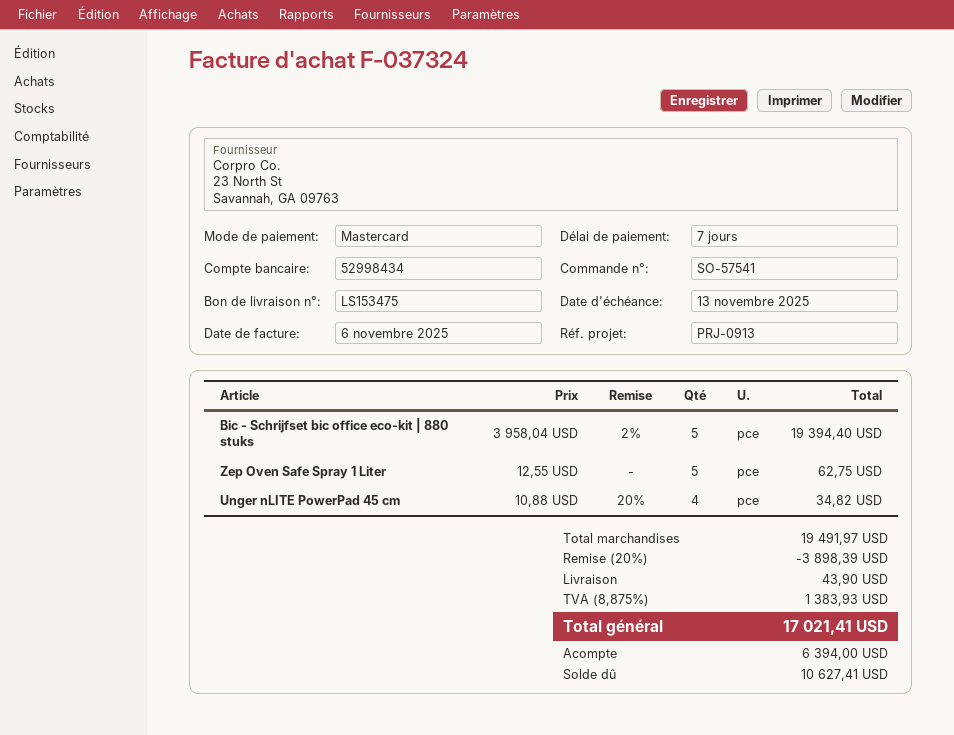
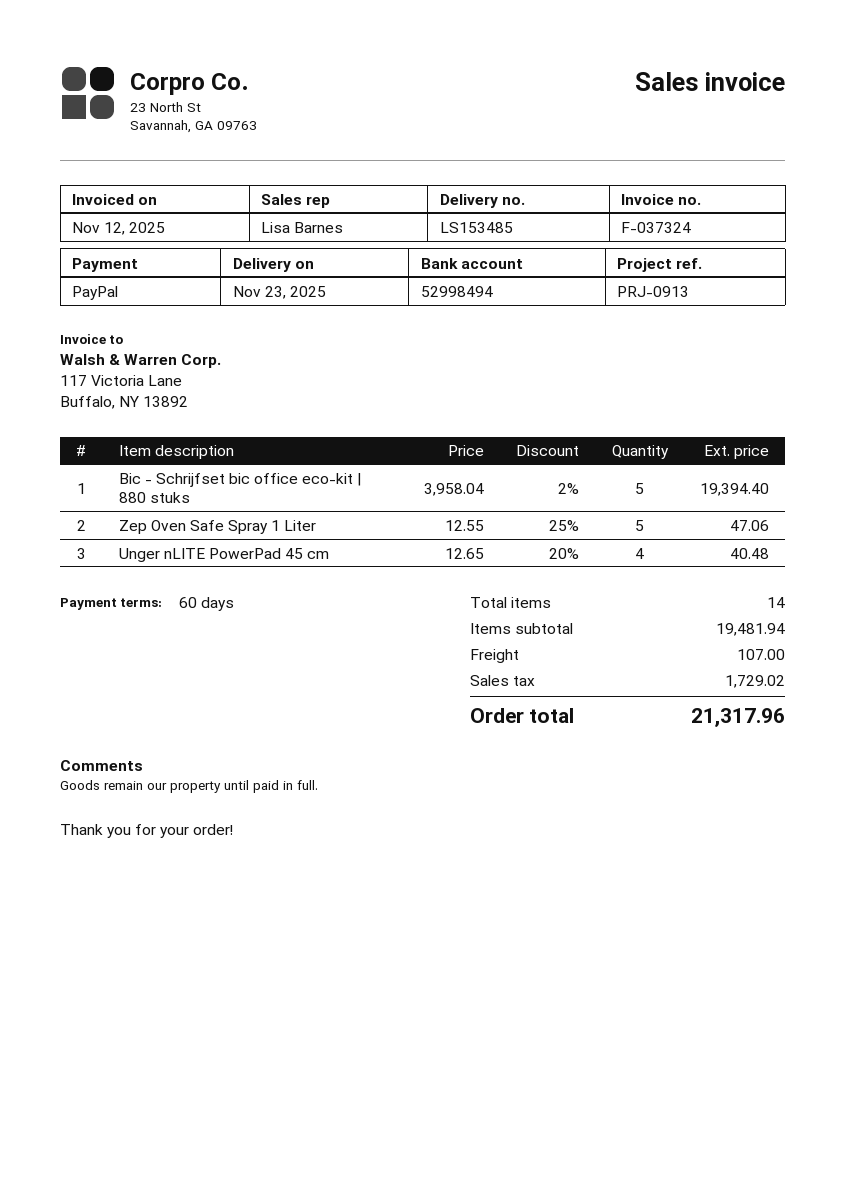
delivery note number: LS153475 -> LS153485
invoice date: 2025-11-06 -> 2025-11-12
payment terms: 7 days -> 60 days
payment method: Mastercard -> PayPal
bank account: 52998434 -> 52998494
Zep Oven Safe Spray 1 Liter: 5 x 12.55 = 62.75 -> 5 x 12.55 - 25% = 47.06
Unger nLITE PowerPad 45 cm: 4 x 10.88 - 20% = 34.82 -> 4 x 12.65 - 20% = 40.48
subtotal: 19491.97 -> 19481.94
discount: 20% = 3898.39 -> none
shipping: 43.90 -> 107.00
tax: 1383.93 -> 1729.02
total: 17021.41 -> 21317.96

